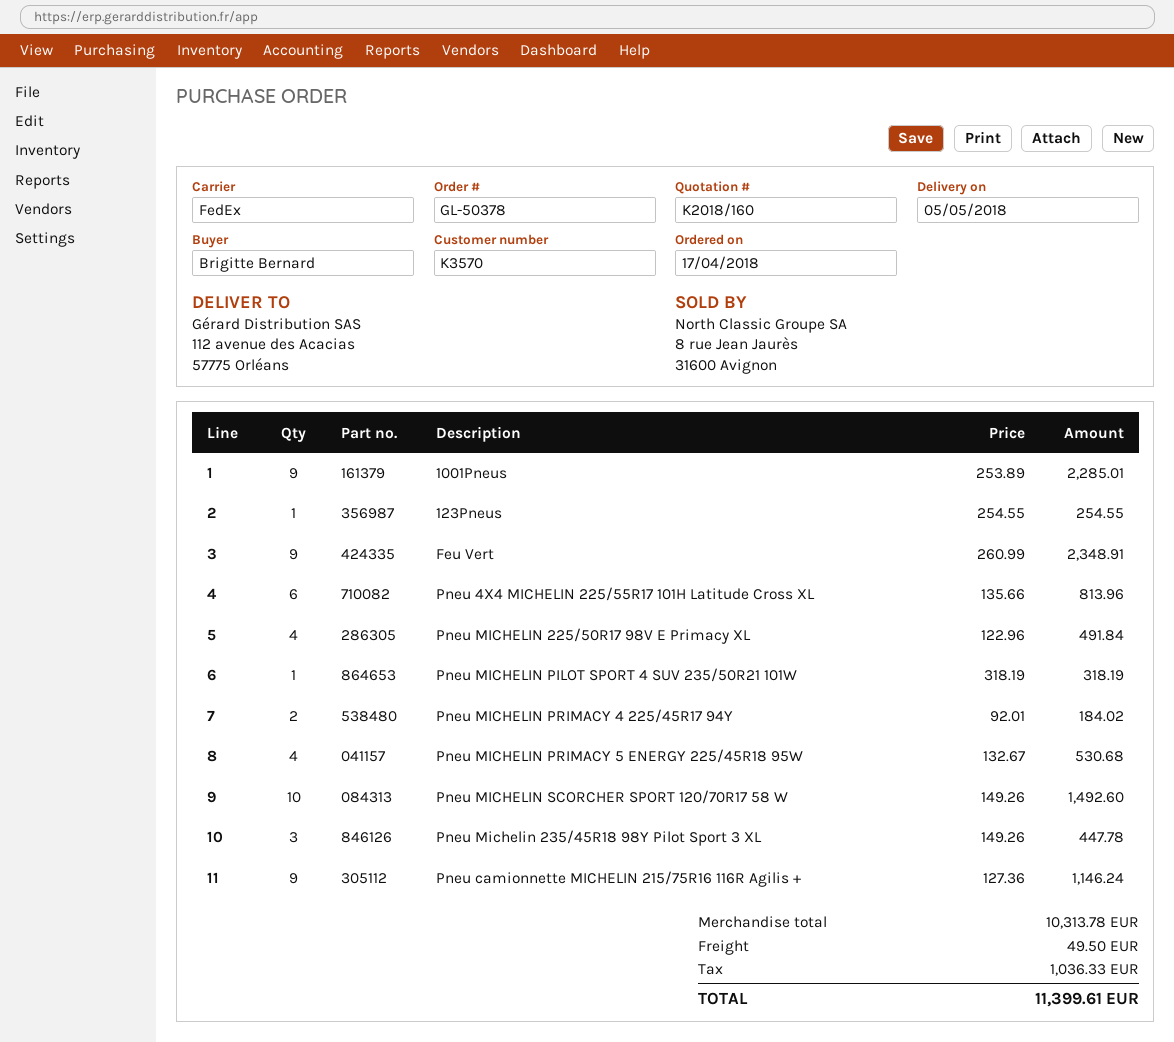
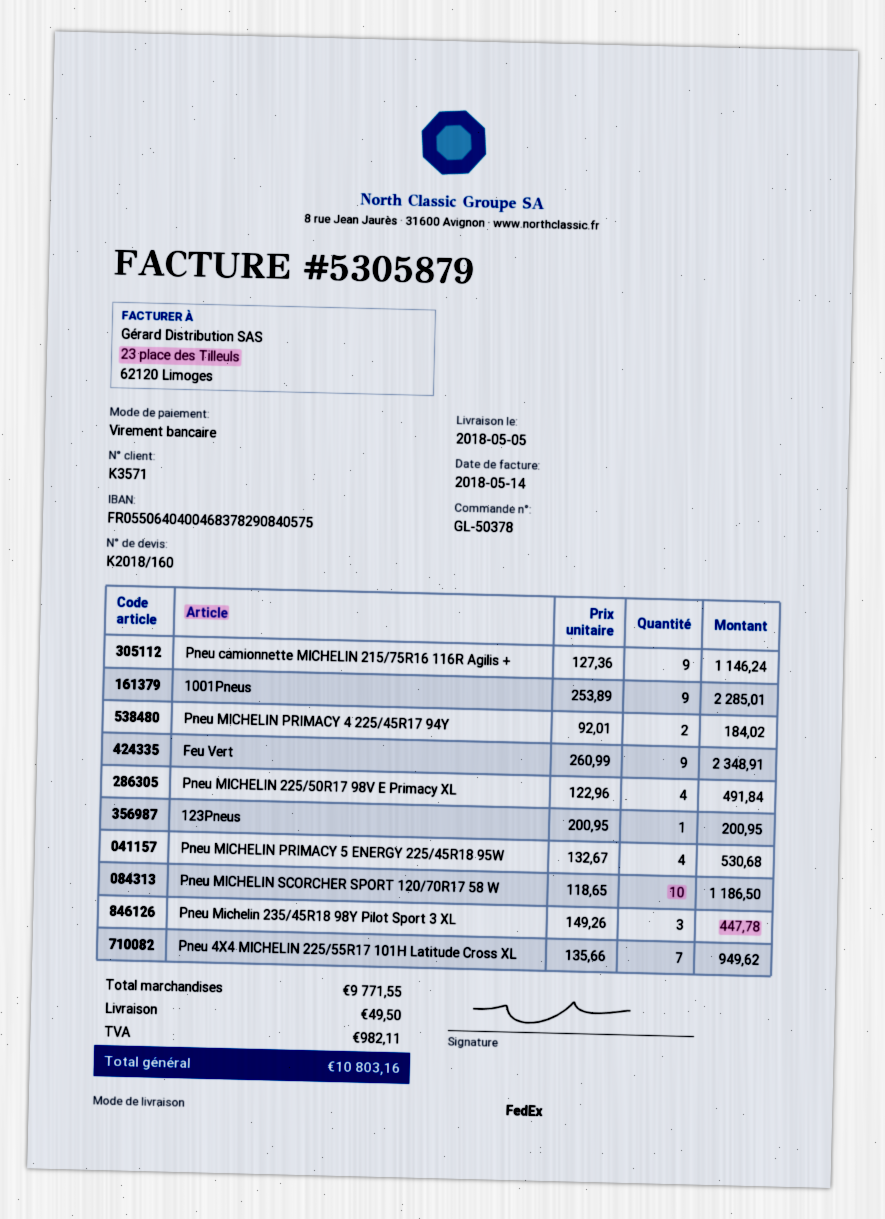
customer number: K3570 -> K3571
123Pneus: 1 x 254.55 = 254.55 -> 1 x 200.95 = 200.95
Pneu 4X4 MICHELIN 225/55R17 101H Latitude Cross XL: 6 x 135.66 = 813.96 -> 7 x 135.66 = 949.62
Pneu MICHELIN PILOT SPORT 4 SUV 235/50R21 101W: 1 x 318.19 = 318.19 -> none
Pneu MICHELIN SCORCHER SPORT 120/70R17 58 W: 10 x 149.26 = 1492.60 -> 10 x 118.65 = 1186.50
subtotal: 10313.78 -> 9771.55
tax: 1036.33 -> 982.11
total: 11399.61 -> 10803.16

